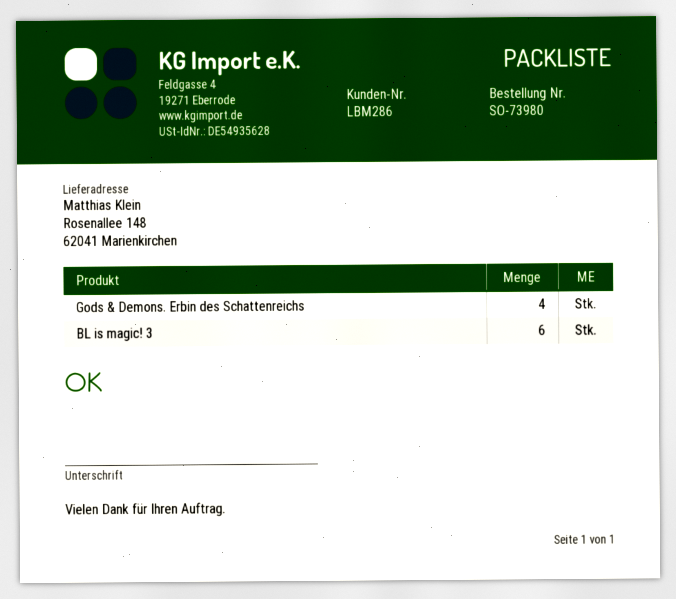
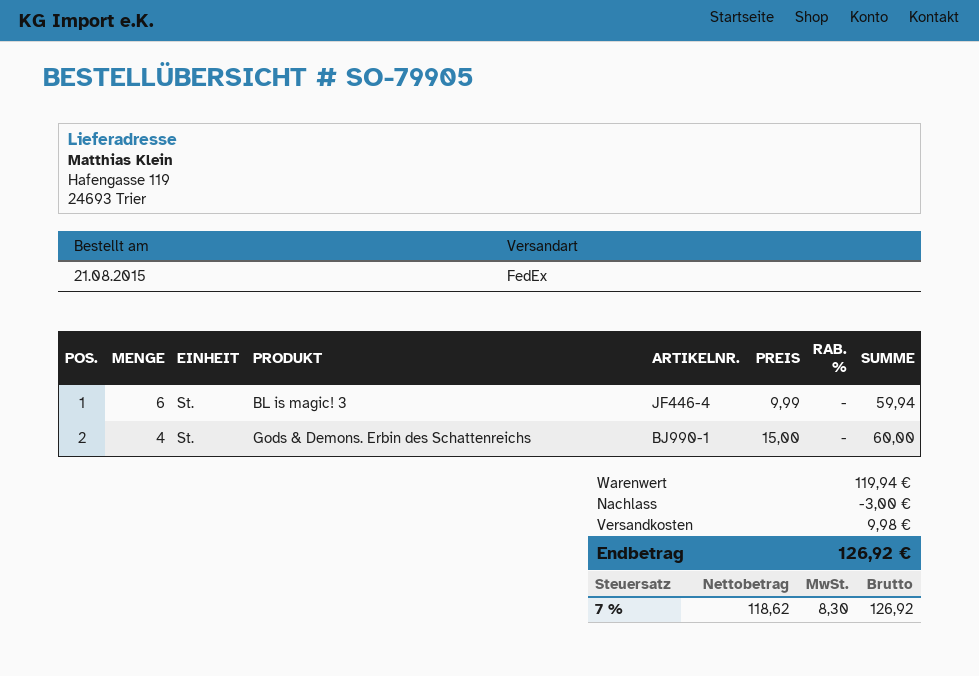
order number: SO-73980 -> SO-79905
ship to: Rosenallee 148, 62041 Marienkirchen -> Hafengasse 119, 24693 Trier

